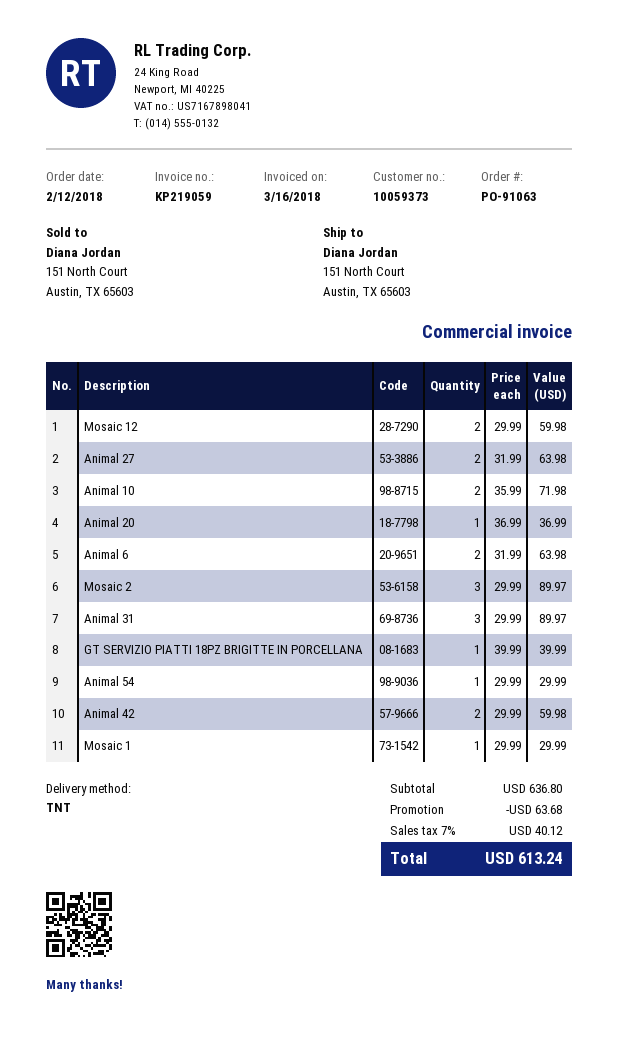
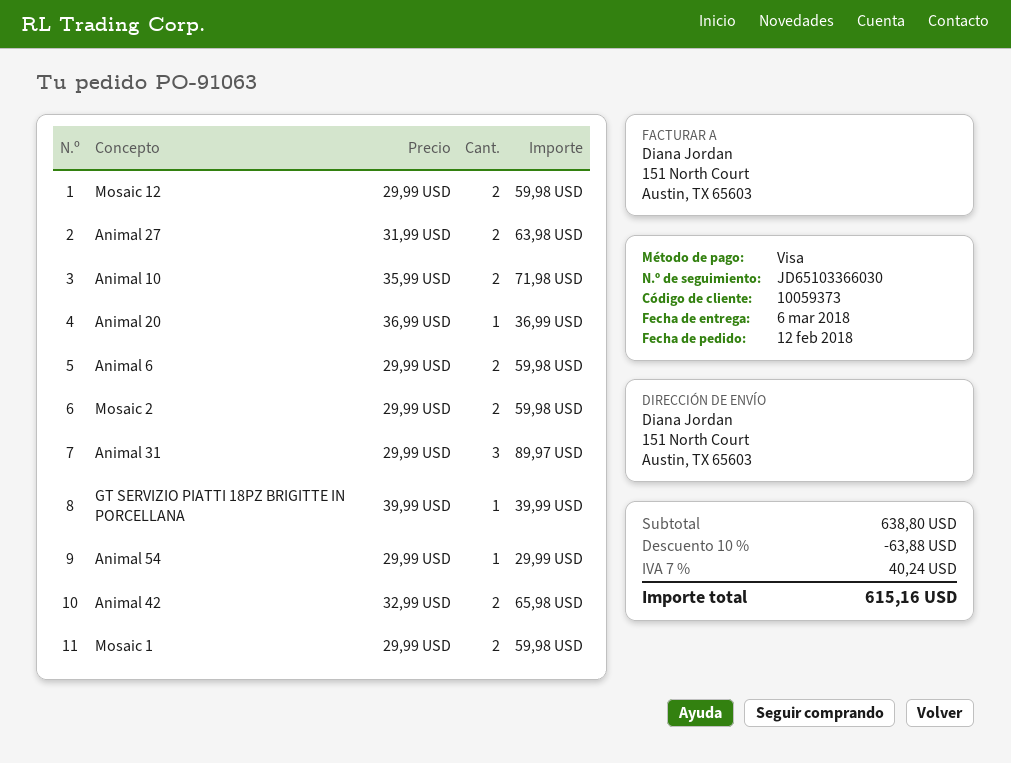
Animal 6: 2 x 31.99 = 63.98 -> 2 x 29.99 = 59.98
Mosaic 2: 3 x 29.99 = 89.97 -> 2 x 29.99 = 59.98
Animal 42: 2 x 29.99 = 59.98 -> 2 x 32.99 = 65.98
Mosaic 1: 1 x 29.99 = 29.99 -> 2 x 29.99 = 59.98
subtotal: 636.80 -> 638.80
discount: 63.68 -> 63.88
tax: 7% = 40.12 -> 7% = 40.24
total: 613.24 -> 615.16

